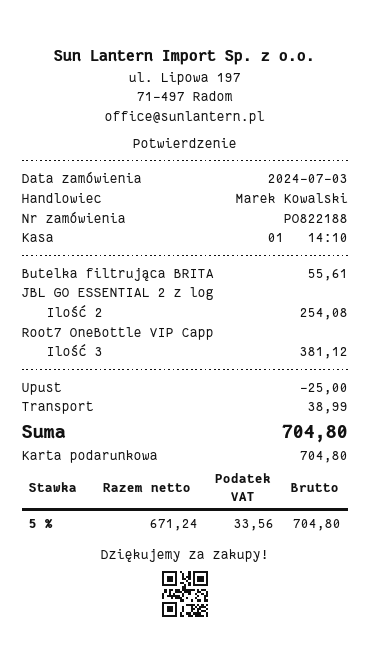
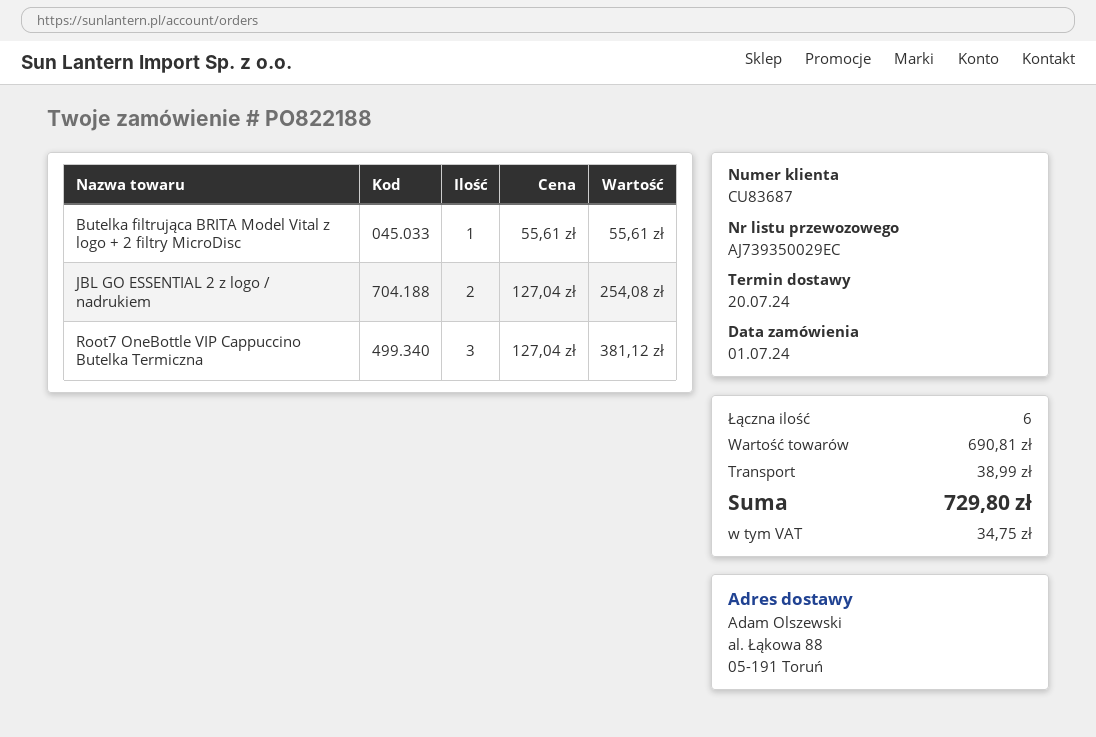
order date: 2024-07-03 -> 2024-07-01
discount: 25.00 -> none
tax: 33.56 -> 34.75
total: 704.80 -> 729.80

